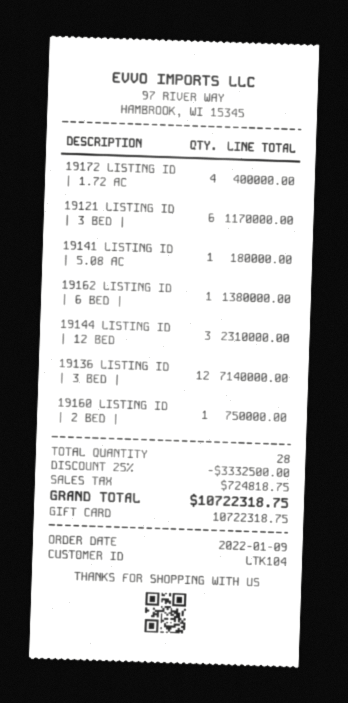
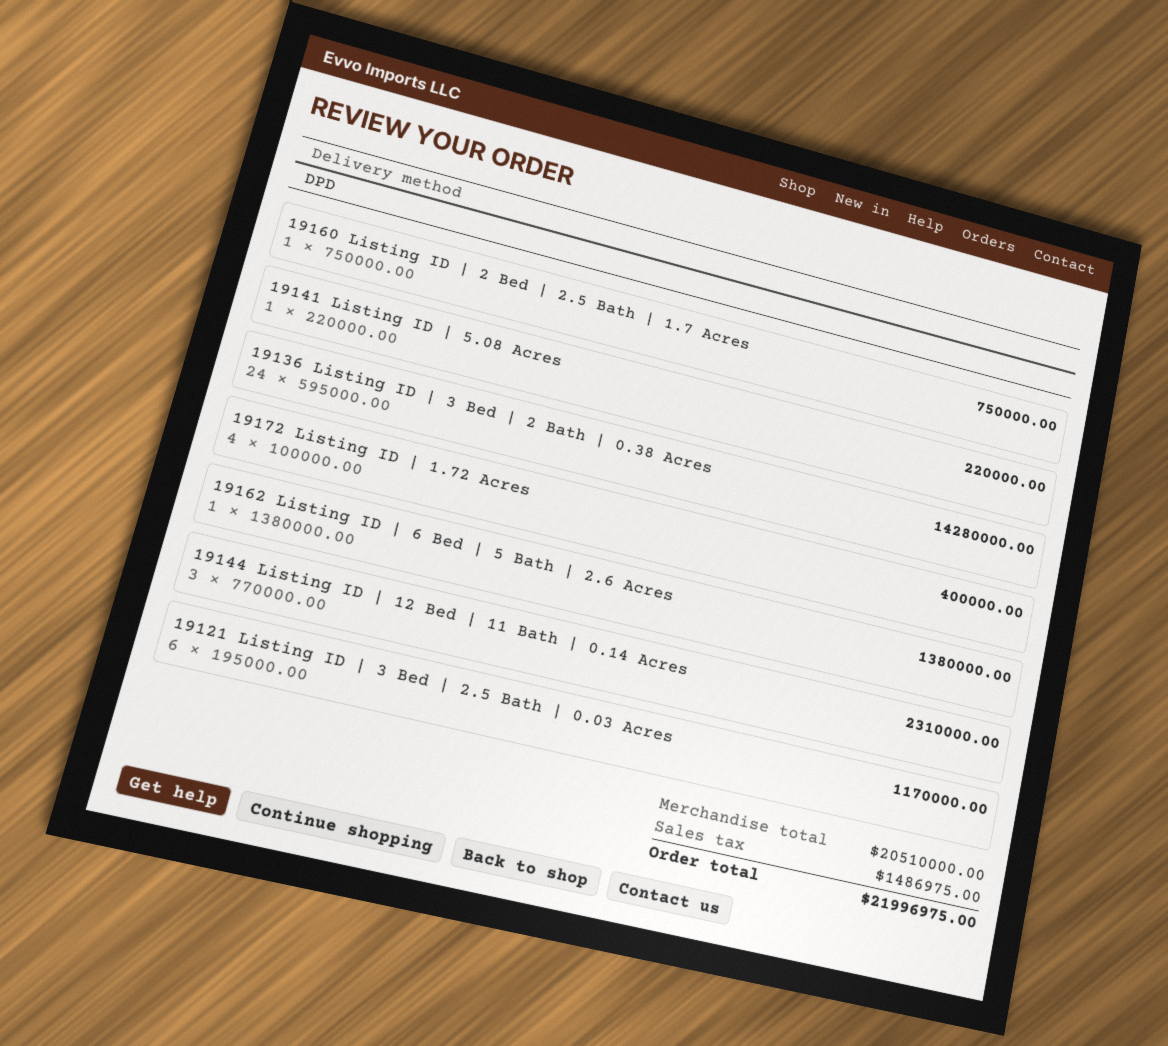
19141 LISTING ID | 5.08 AC: 1 for 180000.00 -> 1 for 220000.00
19136 LISTING ID | 3 BED |: 12 for 7140000.00 -> 24 for 14280000.00
discount: 25% = 3332500.00 -> none
tax: 724818.75 -> 1486975.00
total: 10722318.75 -> 21996975.00

